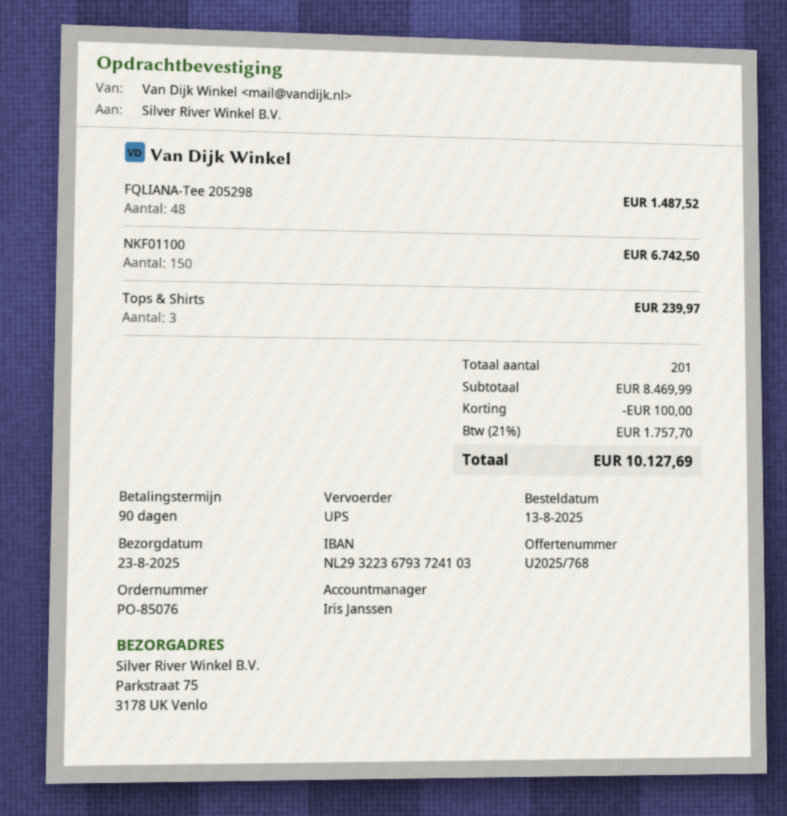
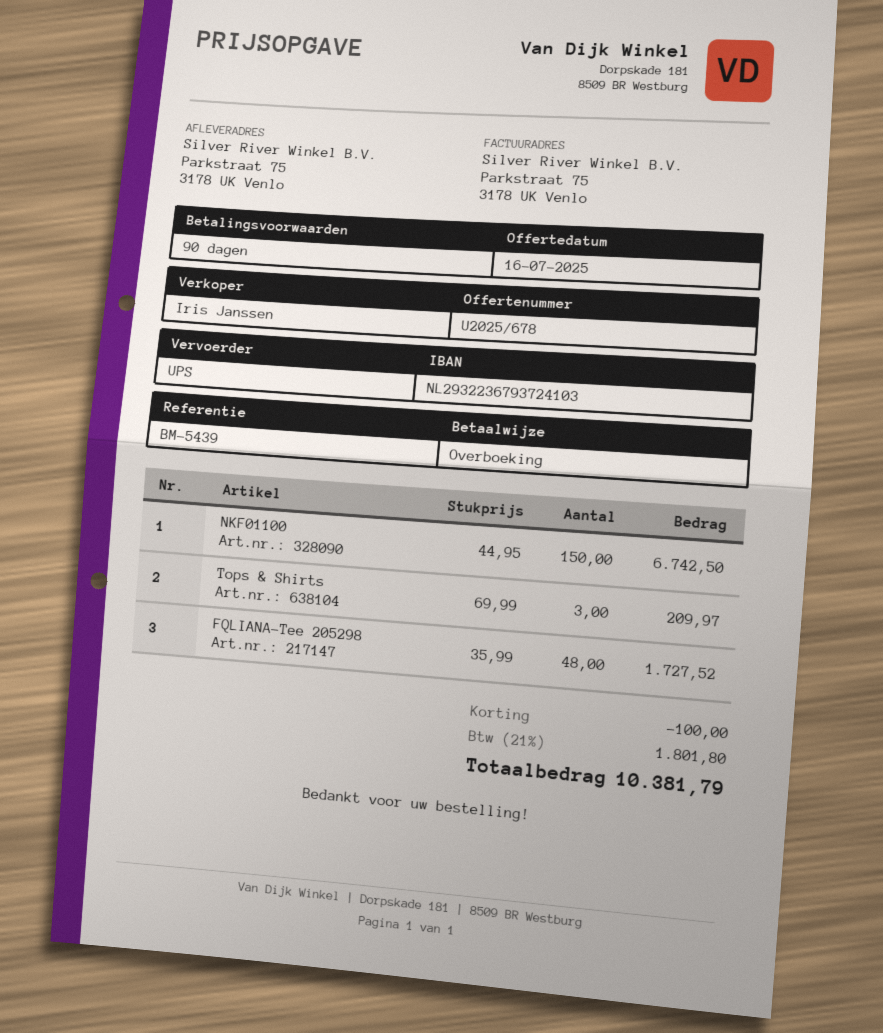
quote number: U2025/768 -> U2025/678
FQLIANA-Tee 205298: 48 for 1487.52 -> 48 for 1727.52
Tops & Shirts: 3 for 239.97 -> 3 for 209.97
tax: 21% = 1757.70 -> 21% = 1801.80
total: 10127.69 -> 10381.79

